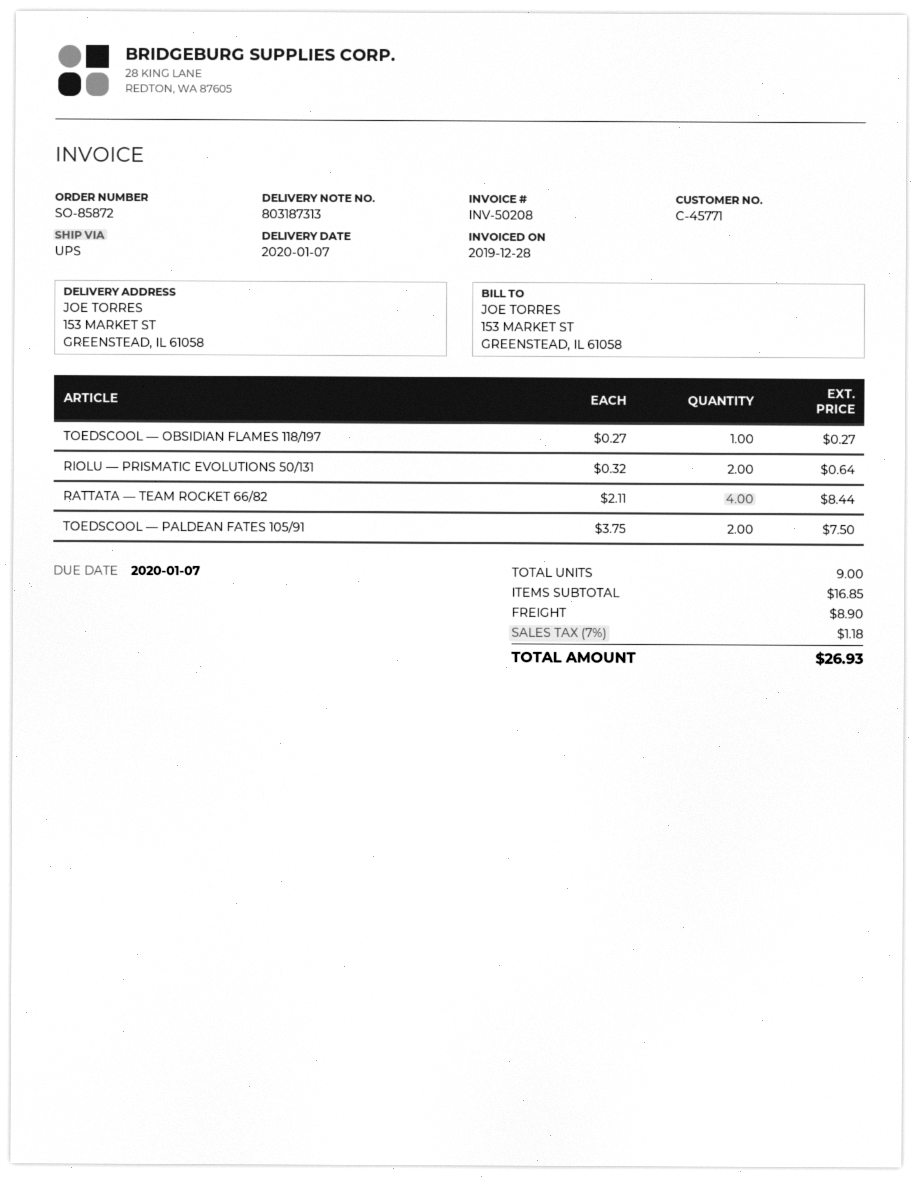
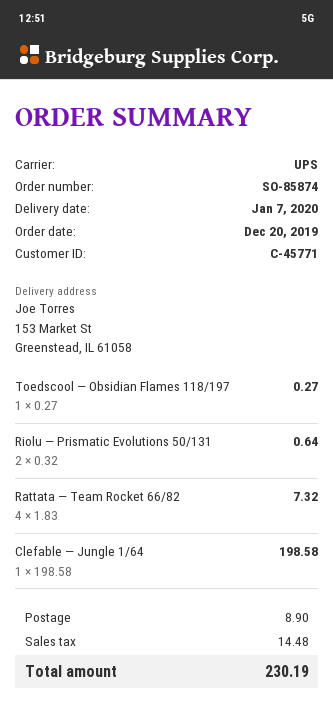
order number: SO-85872 -> SO-85874
RATTATA — TEAM ROCKET 66/82: 4 x 2.11 = 8.44 -> 4 x 1.83 = 7.32
TOEDSCOOL — PALDEAN FATES 105/91: 2 x 3.75 = 7.50 -> none
Clefable — Jungle 1/64: none -> 1 x 198.58 = 198.58
tax: 1.18 -> 14.48
total: 26.93 -> 230.19

